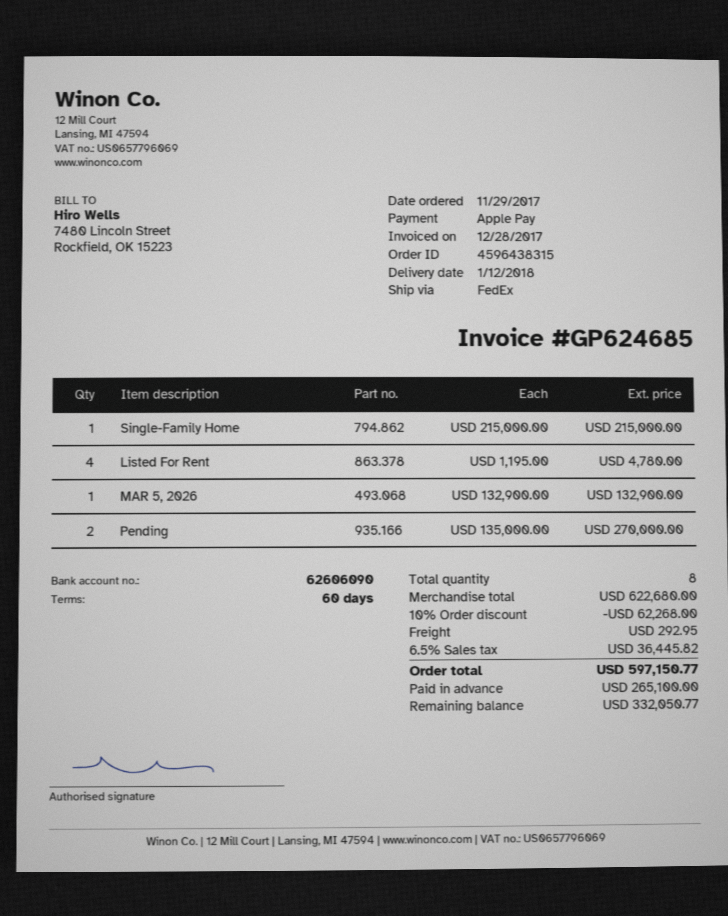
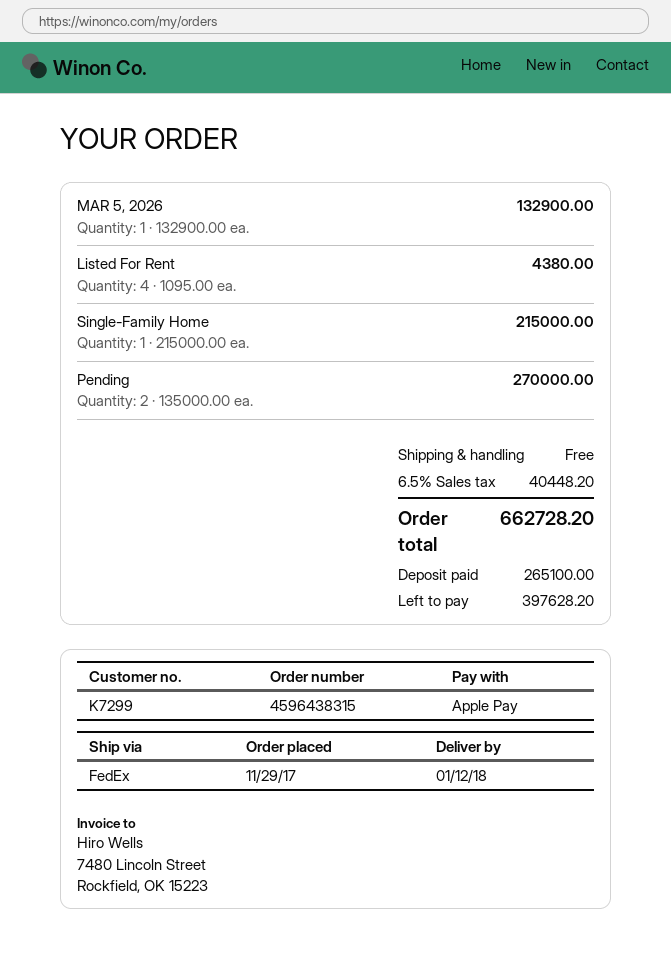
Listed For Rent: 4 x 1195.00 = 4780.00 -> 4 x 1095.00 = 4380.00
discount: 10% = 62268.00 -> none
shipping: 292.95 -> 0.00
tax: 6.5% = 36445.82 -> 6.5% = 40448.20
total: 597150.77 -> 662728.20
balance: 332050.77 -> 397628.20

